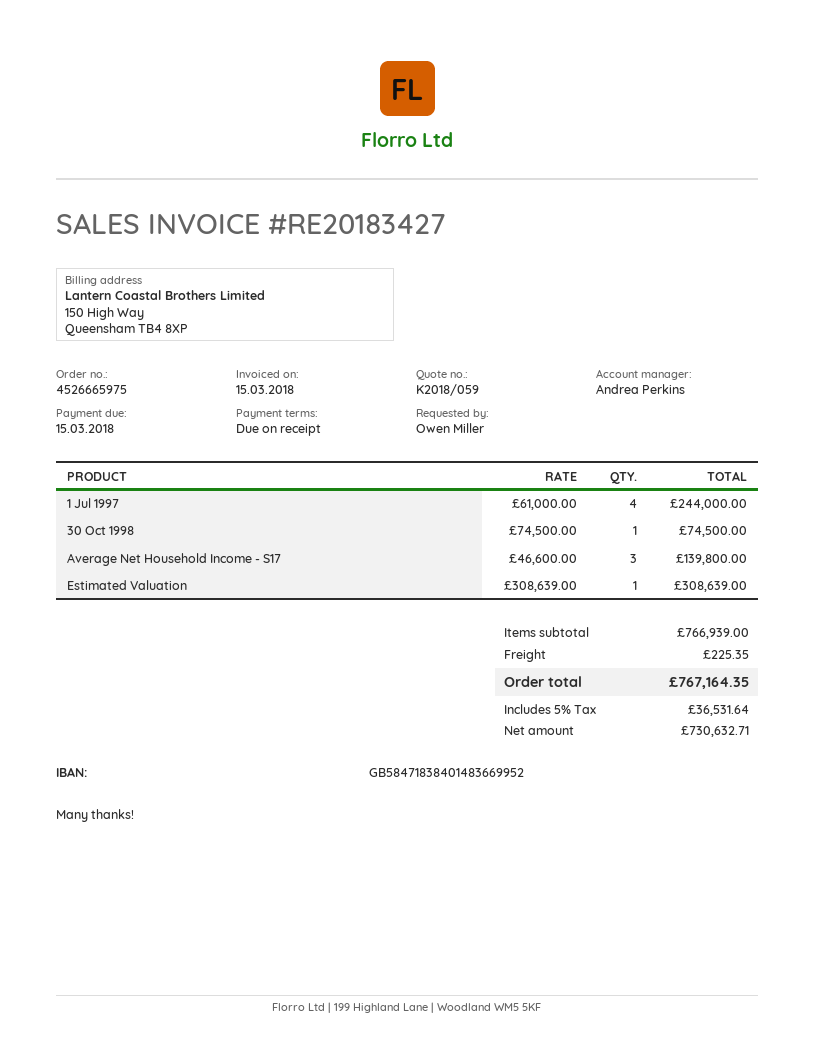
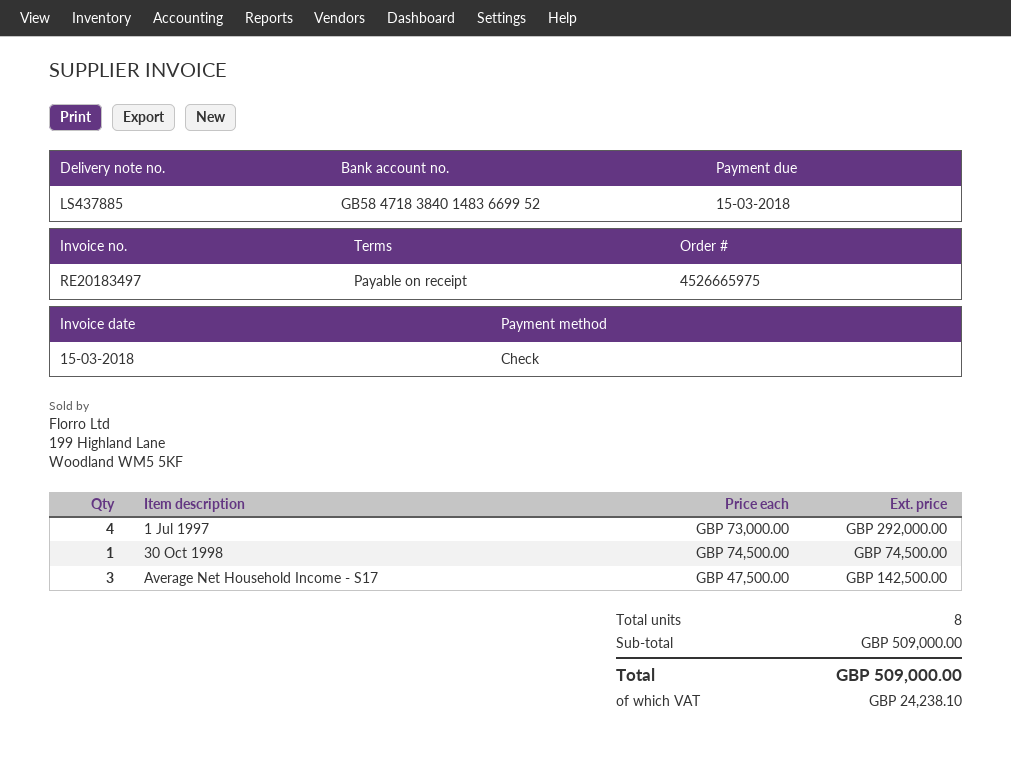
invoice number: RE20183427 -> RE20183497
1 Jul 1997: 4 x 61000.00 = 244000.00 -> 4 x 73000.00 = 292000.00
Average Net Household Income - S17: 3 x 46600.00 = 139800.00 -> 3 x 47500.00 = 142500.00
Estimated Valuation: 1 x 308639.00 = 308639.00 -> none
subtotal: 766939.00 -> 509000.00
shipping: 225.35 -> none
tax: 36531.64 -> 24238.10
total: 767164.35 -> 509000.00

